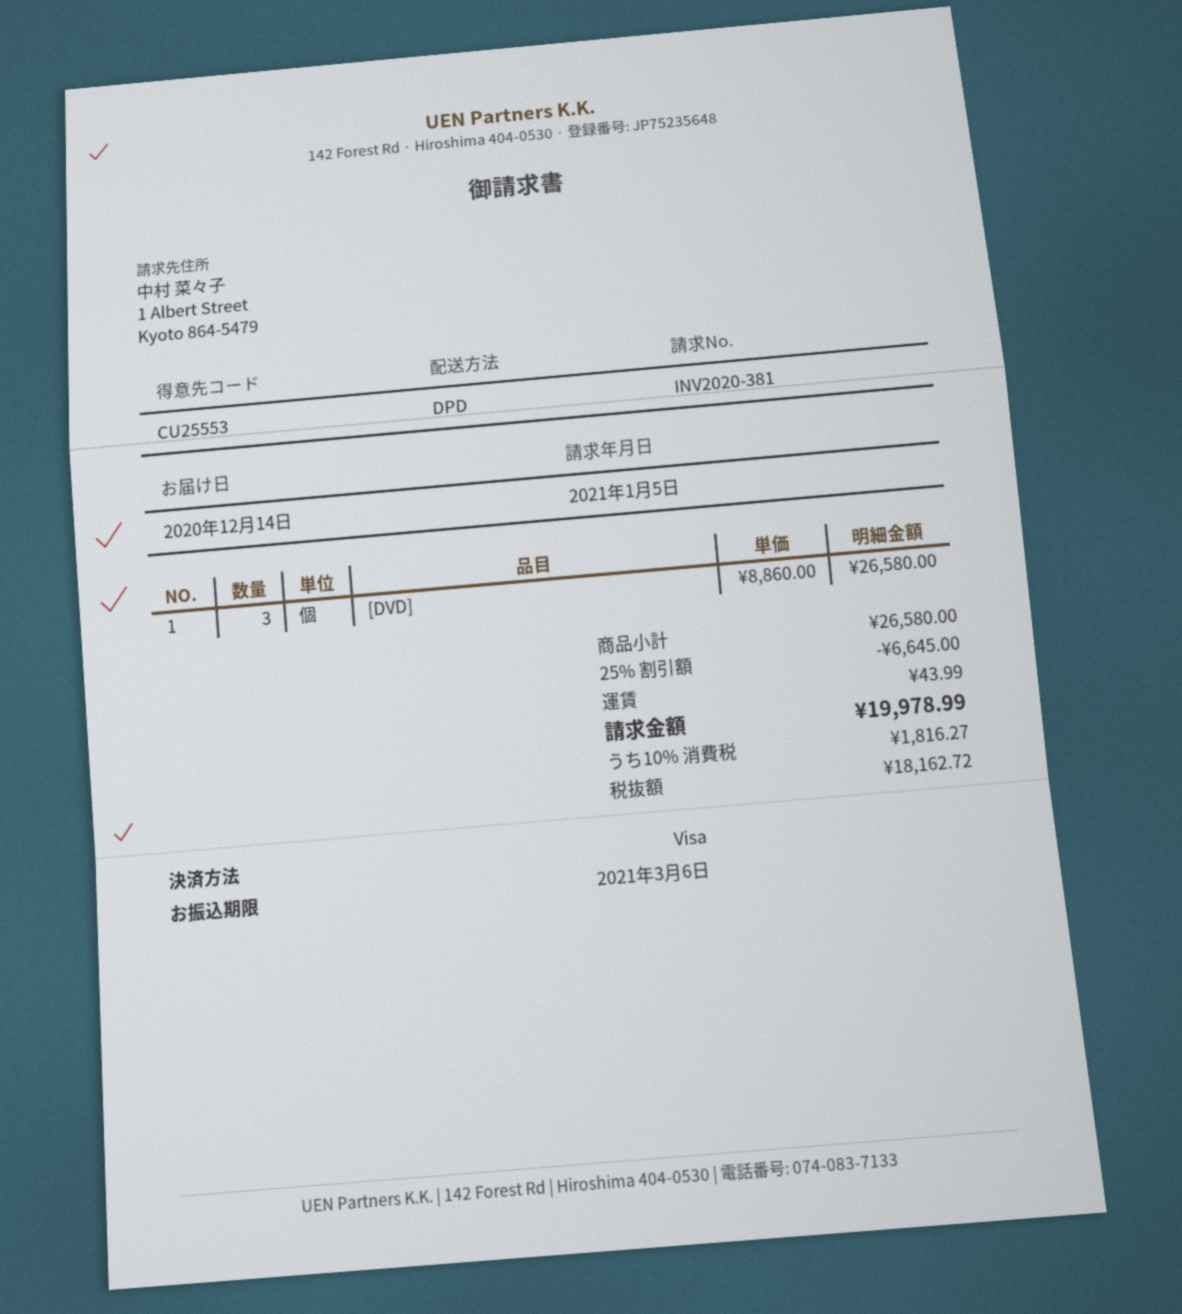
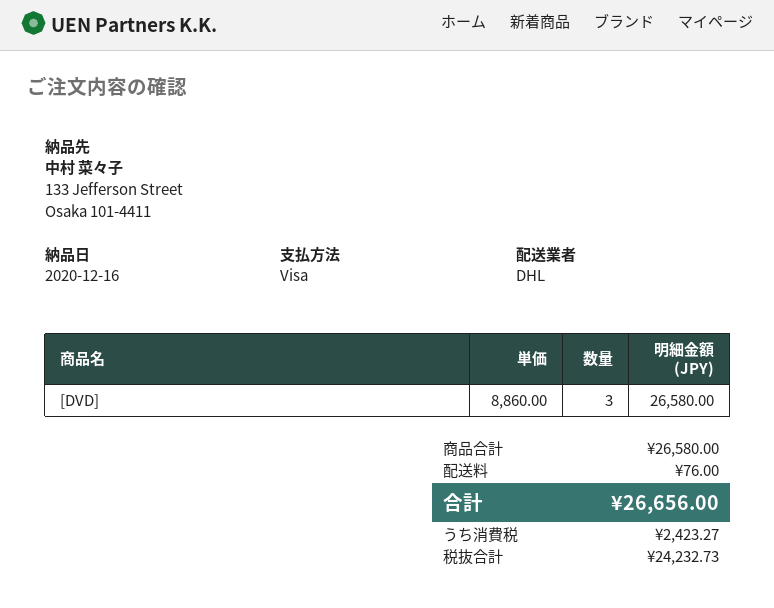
delivery date: 2020-12-14 -> 2020-12-16
shipping method: DPD -> DHL
discount: 25% = 6645.00 -> none
shipping: 43.99 -> 76.00
net: 18162.72 -> 24232.73
tax: 1816.27 -> 2423.27
total: 19978.99 -> 26656.00

